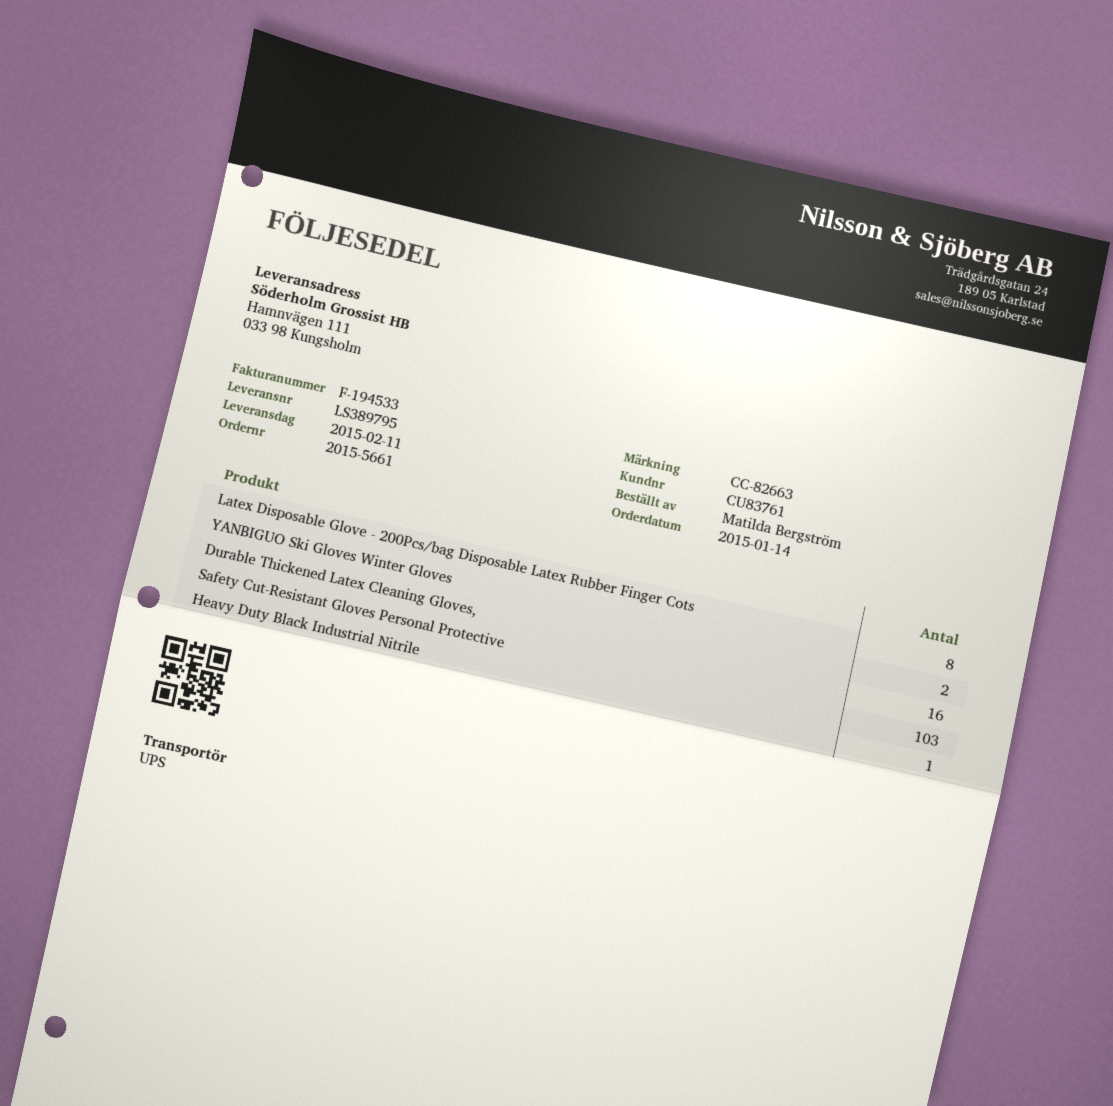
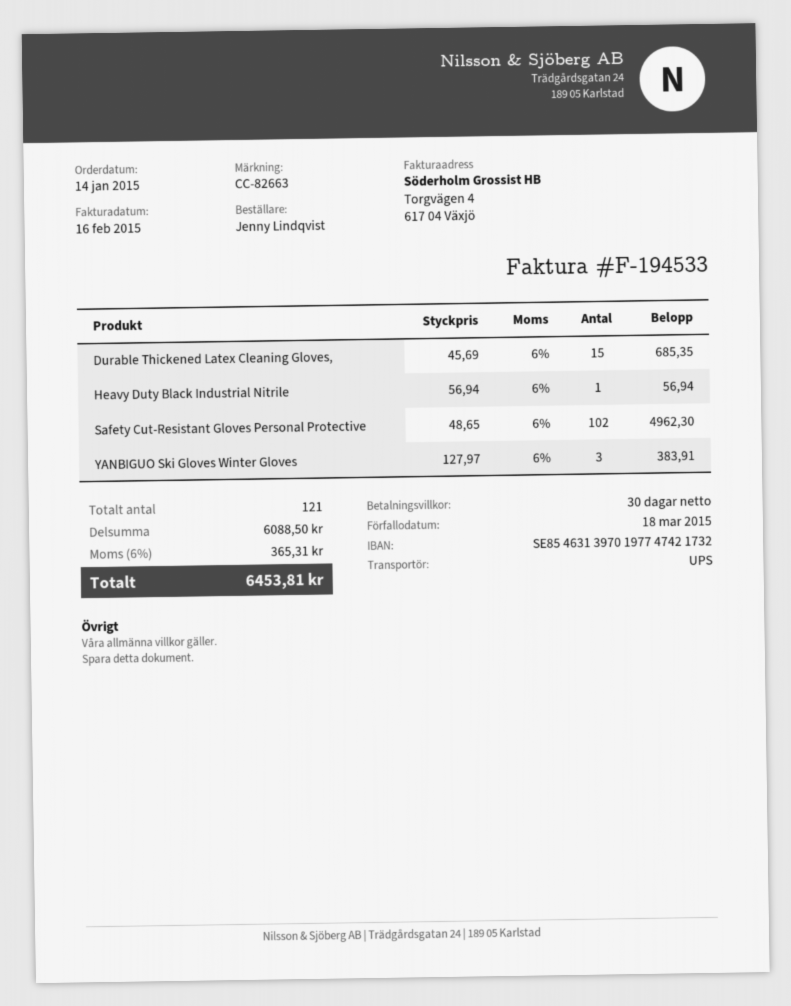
ordered by: Matilda Bergström -> Jenny Lindqvist
Latex Disposable Glove - 200Pcs/bag Disposable Latex Rubber Finger Cots: 8 -> none
YANBIGUO Ski Gloves Winter Gloves: 2 -> 3
Durable Thickened Latex Cleaning Gloves,: 16 -> 15
Safety Cut-Resistant Gloves Personal Protective: 103 -> 102

